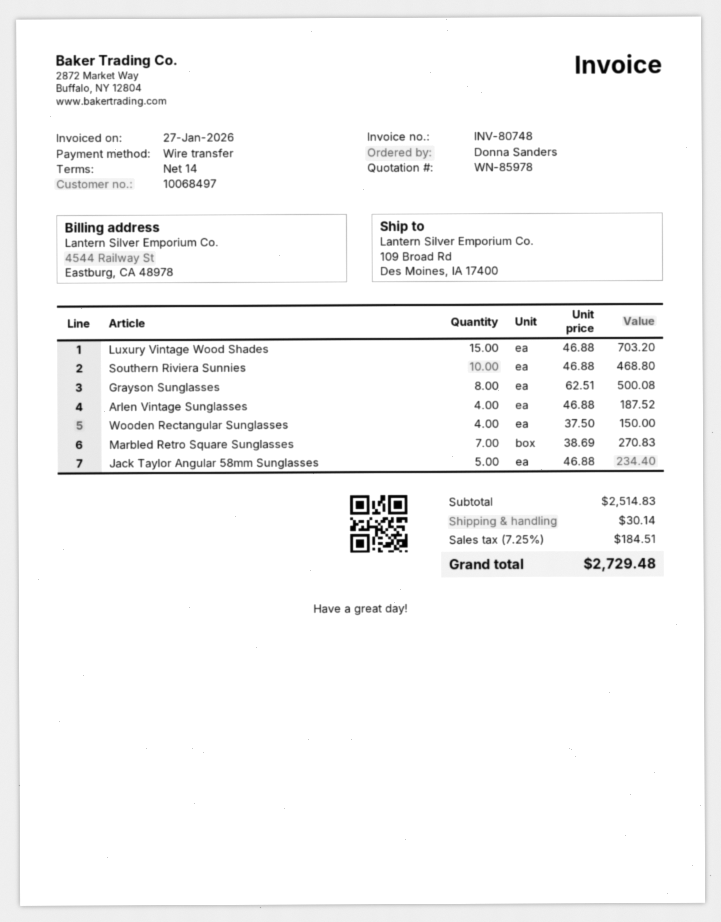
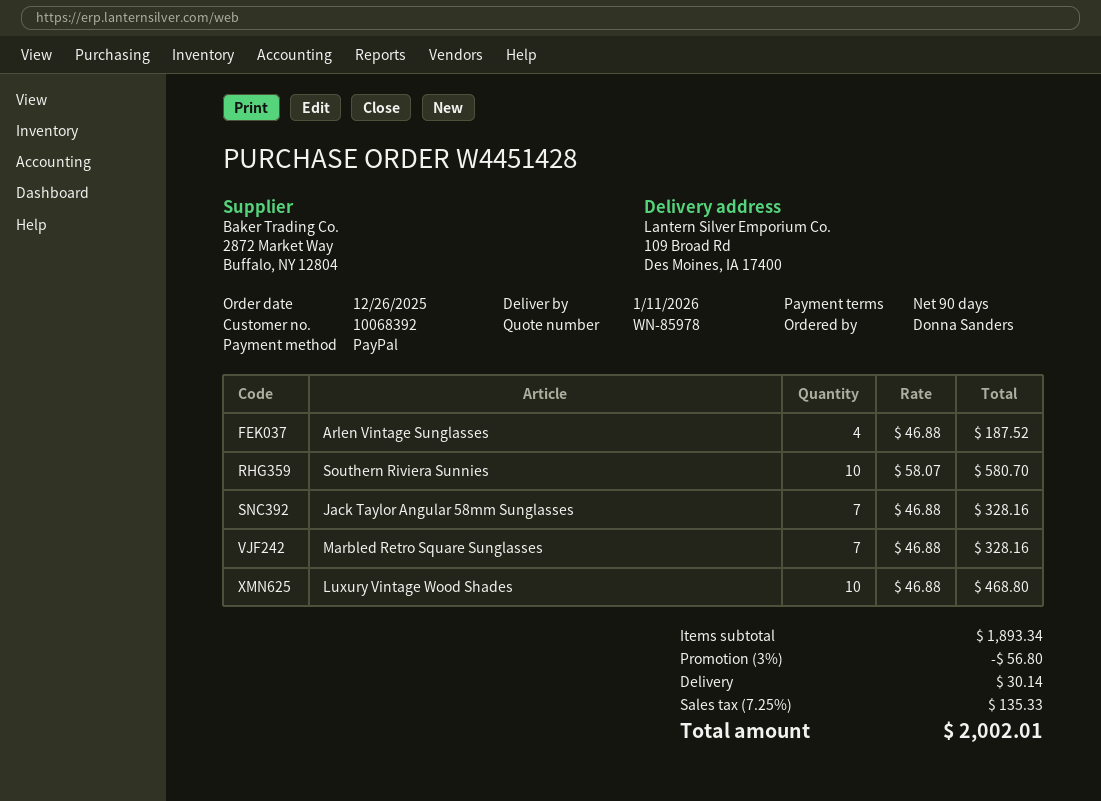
payment terms: 14 days -> 90 days
customer number: 10068497 -> 10068392
payment method: bank transfer -> PayPal
Luxury Vintage Wood Shades: 15 x 46.88 = 703.20 -> 10 x 46.88 = 468.80
Southern Riviera Sunnies: 10 x 46.88 = 468.80 -> 10 x 58.07 = 580.70
Grayson Sunglasses: 8 x 62.51 = 500.08 -> none
Wooden Rectangular Sunglasses: 4 x 37.50 = 150.00 -> none
Marbled Retro Square Sunglasses: 7 x 38.69 = 270.83 -> 7 x 46.88 = 328.16
Jack Taylor Angular 58mm Sunglasses: 5 x 46.88 = 234.40 -> 7 x 46.88 = 328.16
subtotal: 2514.83 -> 1893.34
discount: none -> 3% = 56.80
tax: 7.25% = 184.51 -> 7.25% = 135.33
total: 2729.48 -> 2002.01

